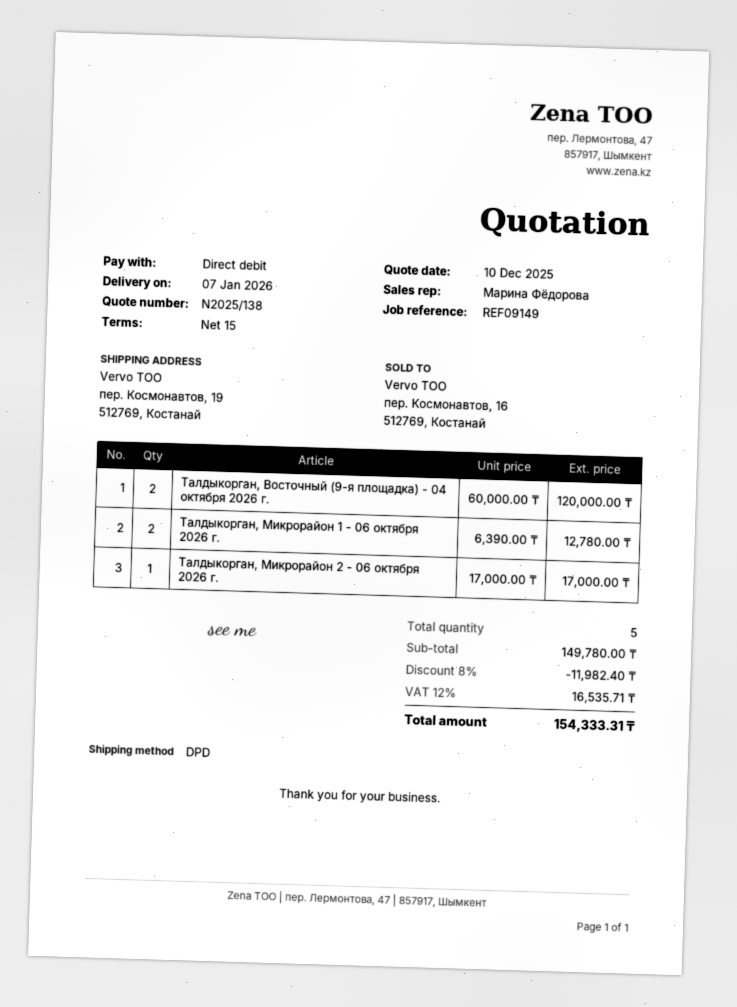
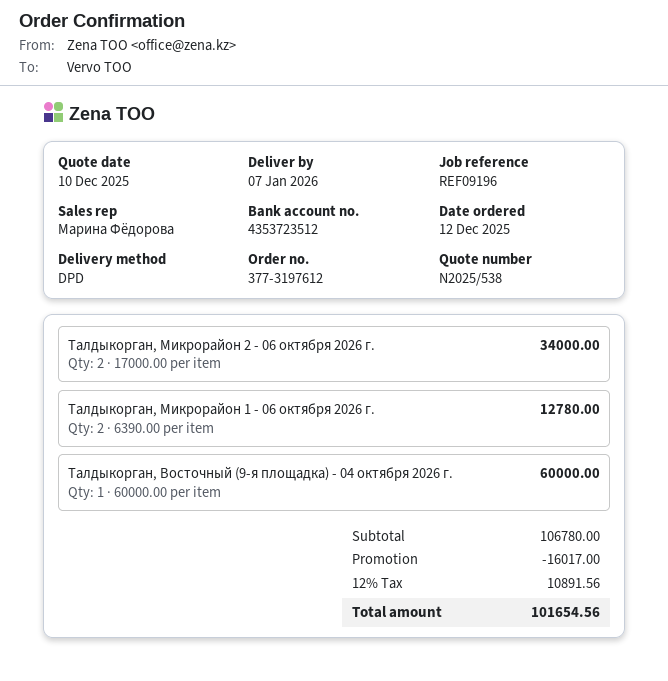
quote number: N2025/138 -> N2025/538
reference: REF09149 -> REF09196
Талдыкорган, Восточный (9-я площадка) - 04 октября 2026 г.: 2 x 60000.00 = 120000.00 -> 1 x 60000.00 = 60000.00
Талдыкорган, Микрорайон 2 - 06 октября 2026 г.: 1 x 17000.00 = 17000.00 -> 2 x 17000.00 = 34000.00
subtotal: 149780.00 -> 106780.00
discount: 11982.40 -> 16017.00
tax: 12% = 16535.71 -> 12% = 10891.56
total: 154333.31 -> 101654.56

